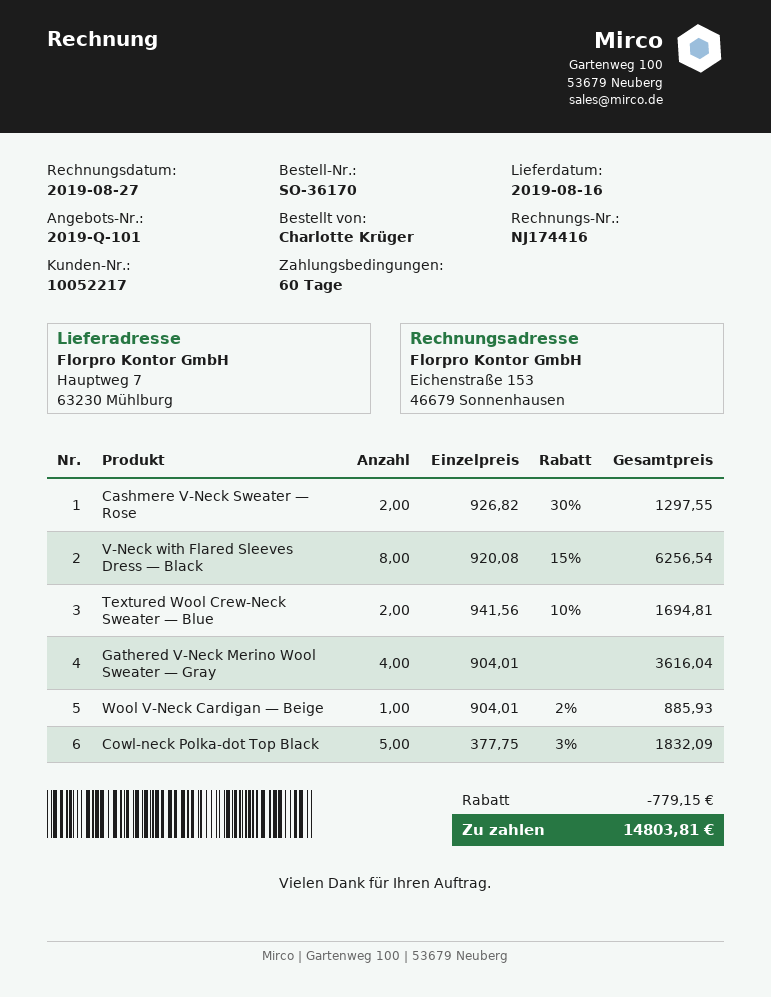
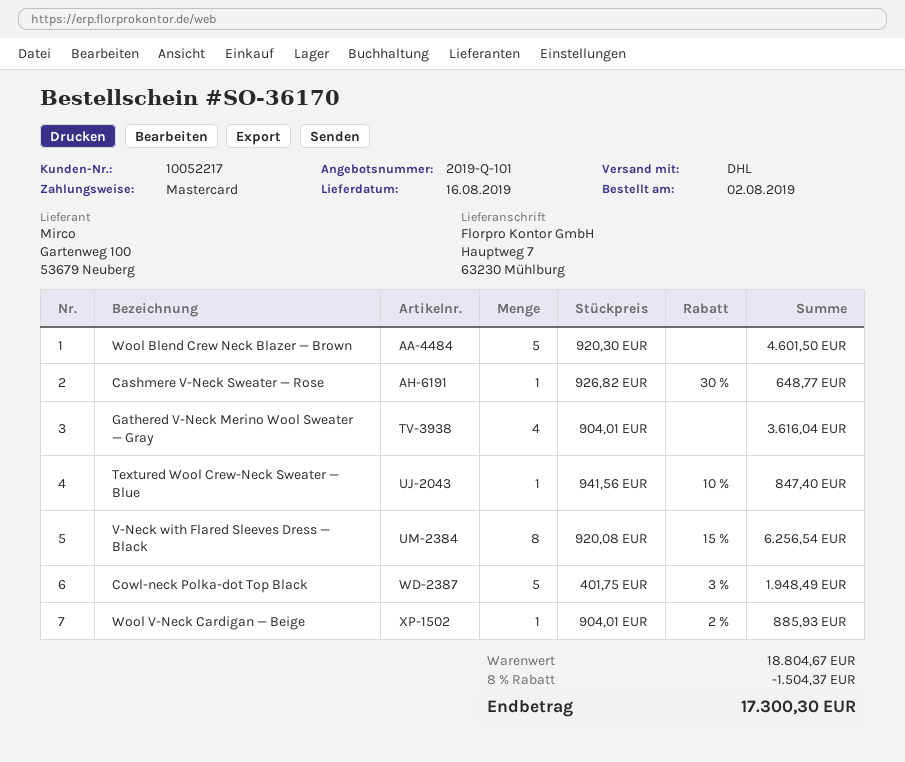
Cashmere V-Neck Sweater — Rose: 2 x 926.82 - 30% = 1297.55 -> 1 x 926.82 - 30% = 648.77
Textured Wool Crew-Neck Sweater — Blue: 2 x 941.56 - 10% = 1694.81 -> 1 x 941.56 - 10% = 847.40
Cowl-neck Polka-dot Top Black: 5 x 377.75 - 3% = 1832.09 -> 5 x 401.75 - 3% = 1948.49
Wool Blend Crew Neck Blazer — Brown: none -> 5 x 920.30 = 4601.50
discount: 779.15 -> 1504.37
total: 14803.81 -> 17300.30

